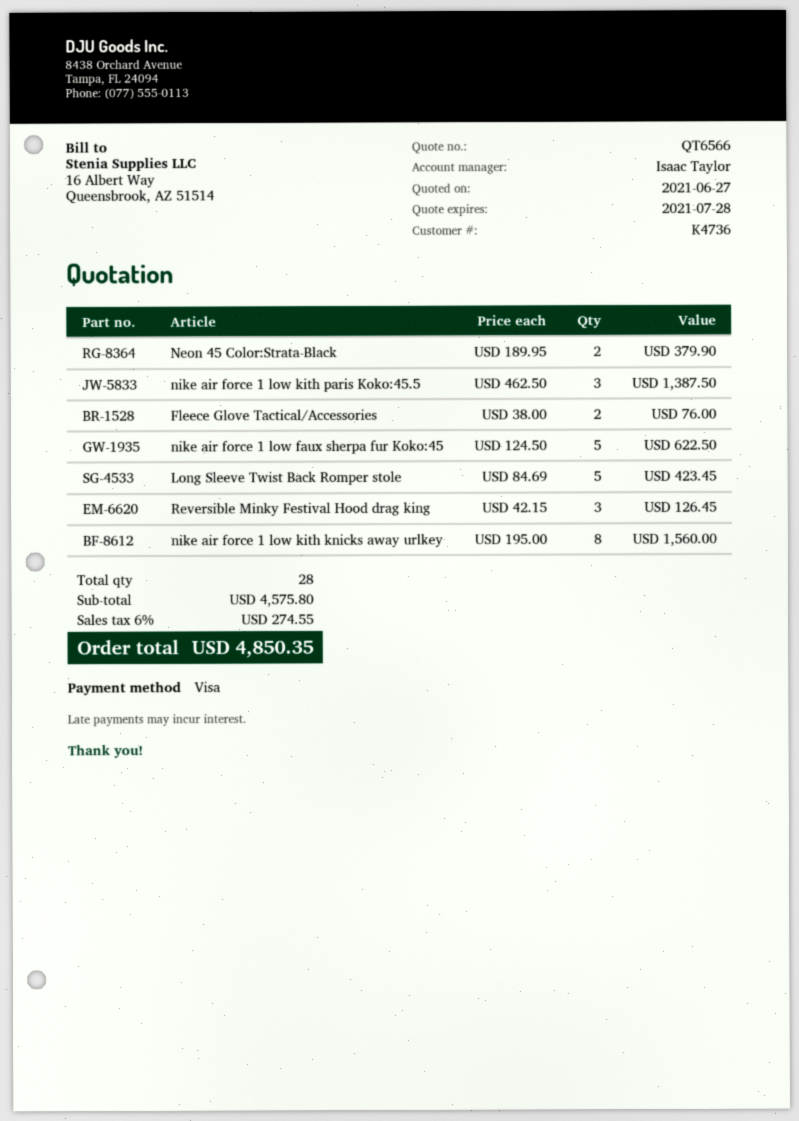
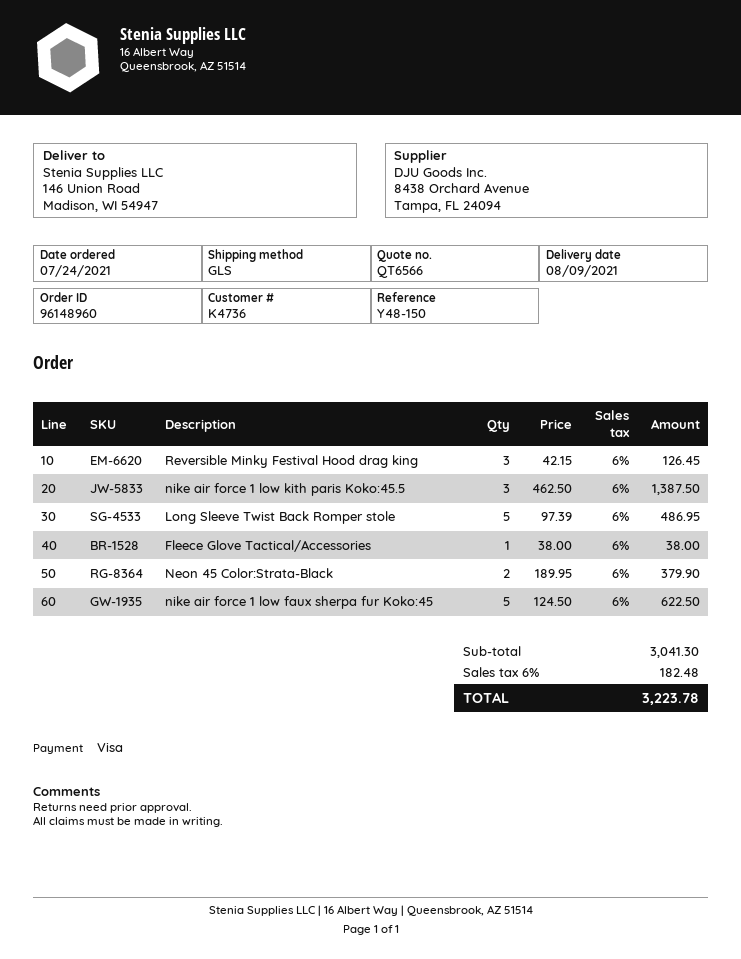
Fleece Glove Tactical/Accessories: 2 x 38.00 = 76.00 -> 1 x 38.00 = 38.00
Long Sleeve Twist Back Romper stole: 5 x 84.69 = 423.45 -> 5 x 97.39 = 486.95
nike air force 1 low kith knicks away urlkey: 8 x 195.00 = 1560.00 -> none
subtotal: 4575.80 -> 3041.30
tax: 6% = 274.55 -> 6% = 182.48
total: 4850.35 -> 3223.78

